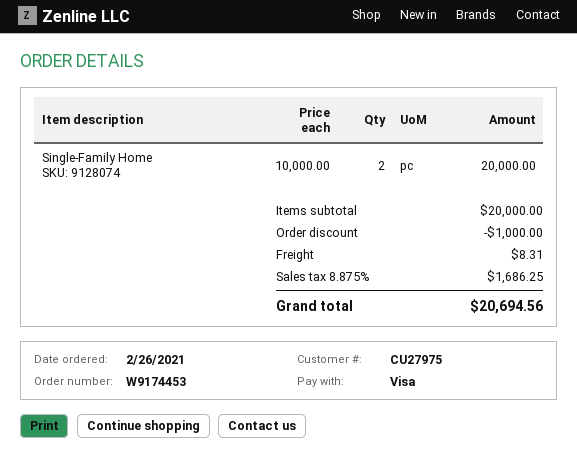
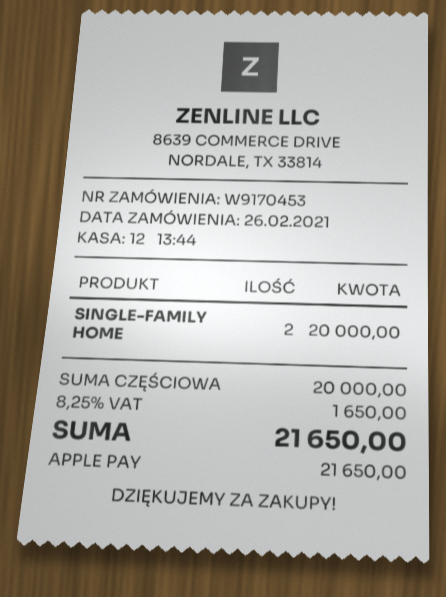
order number: W9174453 -> W9170453
payment method: Visa -> Apple Pay
discount: 1000.00 -> none
shipping: 8.31 -> none
tax: 8.875% = 1686.25 -> 8.25% = 1650.00
total: 20694.56 -> 21650.00

